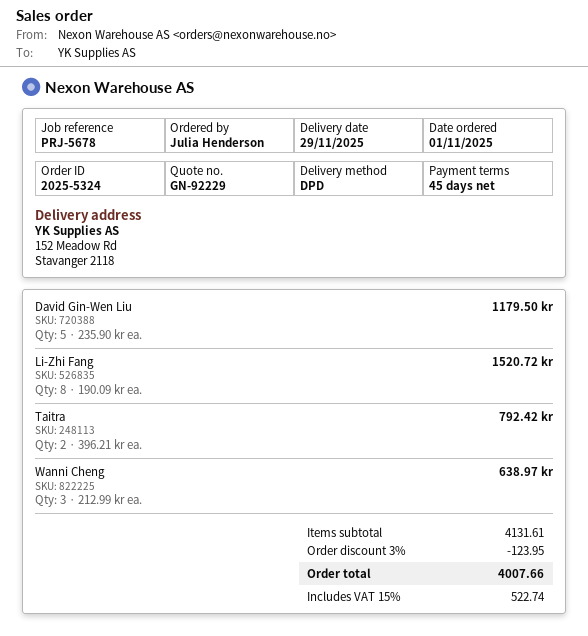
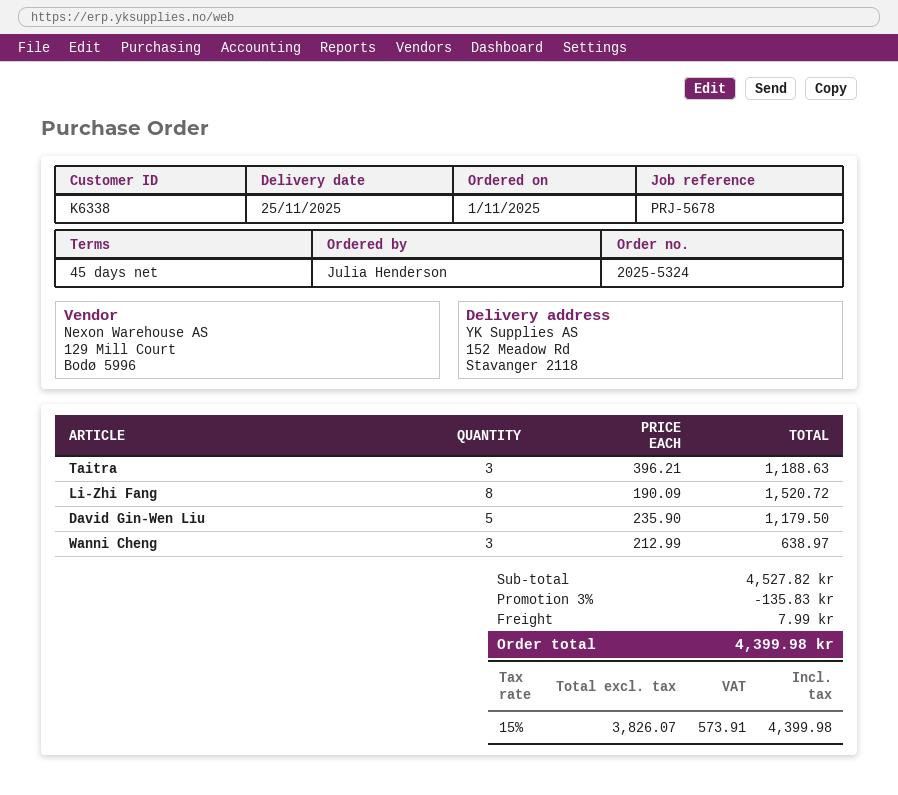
delivery date: 2025-11-29 -> 2025-11-25
Taitra: 2 x 396.21 = 792.42 -> 3 x 396.21 = 1188.63
subtotal: 4131.61 -> 4527.82
discount: 3% = 123.95 -> 3% = 135.83
shipping: none -> 7.99
tax: 15% = 522.74 -> 15% = 573.91
total: 4007.66 -> 4399.98

